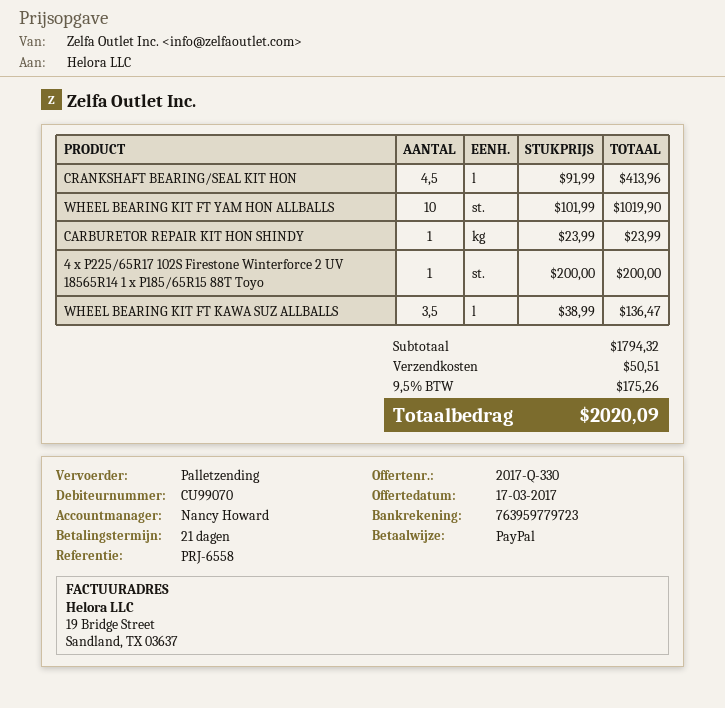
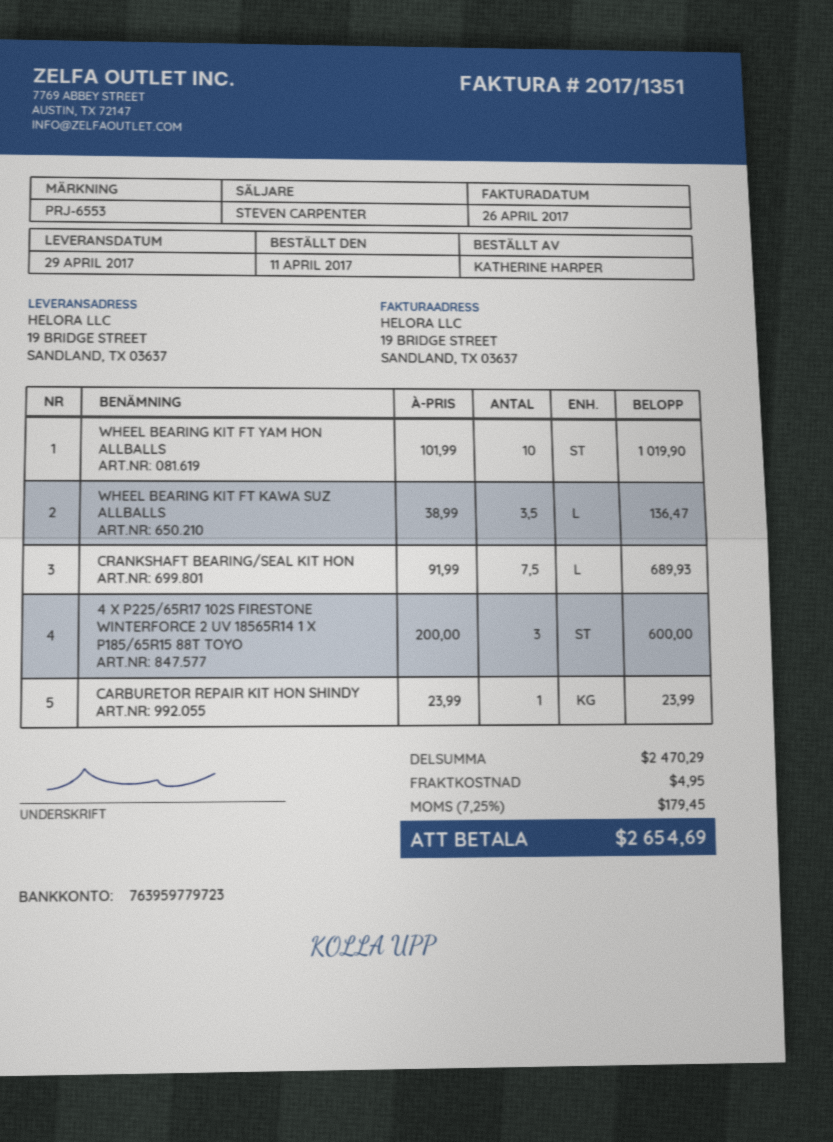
reference: PRJ-6558 -> PRJ-6553
sales rep: Nancy Howard -> STEVEN CARPENTER
CRANKSHAFT BEARING/SEAL KIT HON: 4.5 x 91.99 = 413.96 -> 7.5 x 91.99 = 689.93
4 x P225/65R17 102S Firestone Winterforce 2 UV 18565R14 1 x P185/65R15 88T Toyo: 1 x 200.00 = 200.00 -> 3 x 200.00 = 600.00
subtotal: 1794.32 -> 2470.29
shipping: 50.51 -> 4.95
tax: 9.5% = 175.26 -> 7.25% = 179.45
total: 2020.09 -> 2654.69

